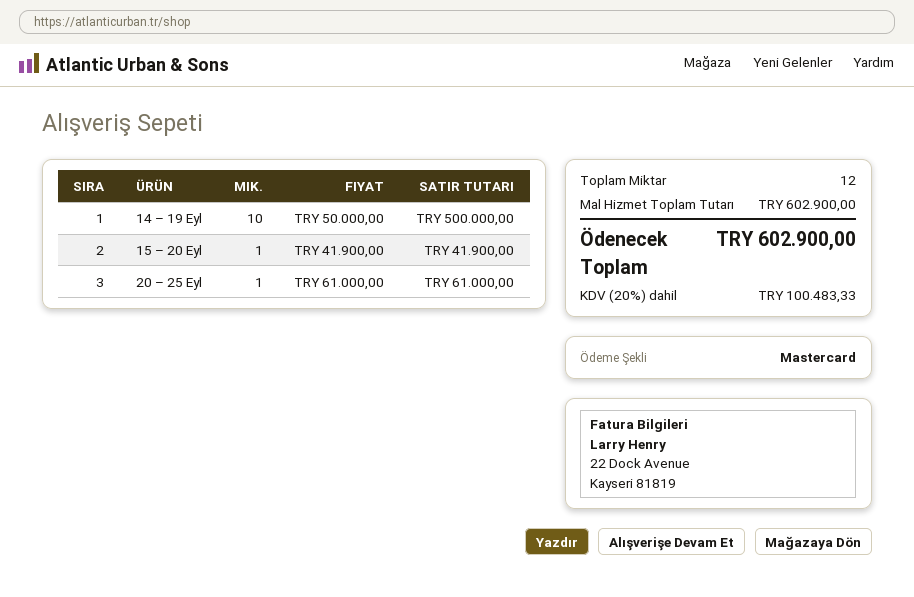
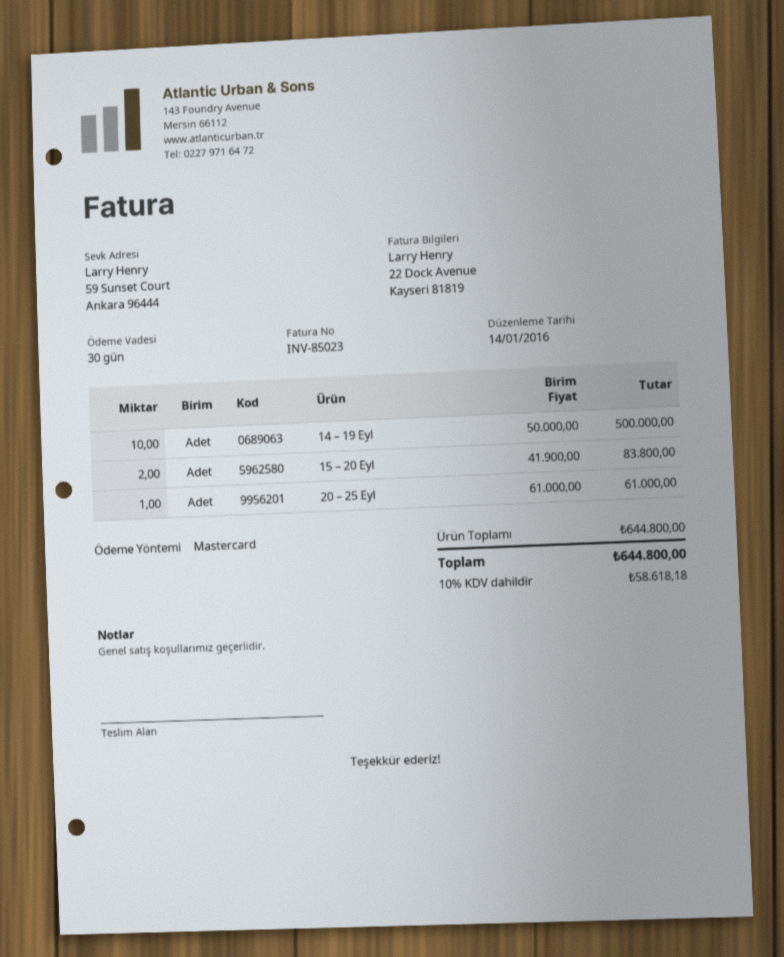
15 – 20 Eyl: 1 x 41900.00 = 41900.00 -> 2 x 41900.00 = 83800.00
subtotal: 602900.00 -> 644800.00
tax: 20% = 100483.33 -> 10% = 58618.18
total: 602900.00 -> 644800.00

